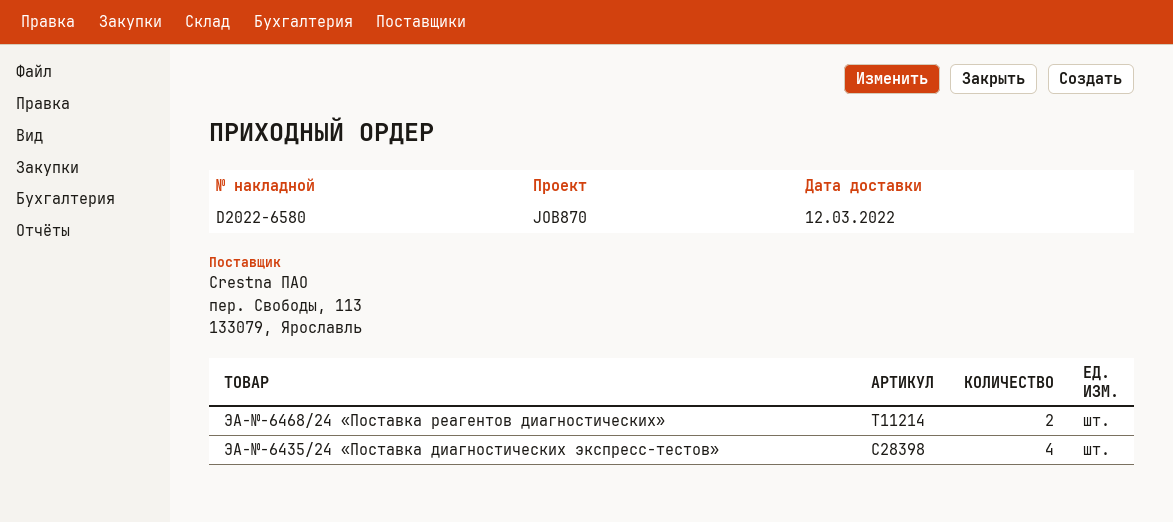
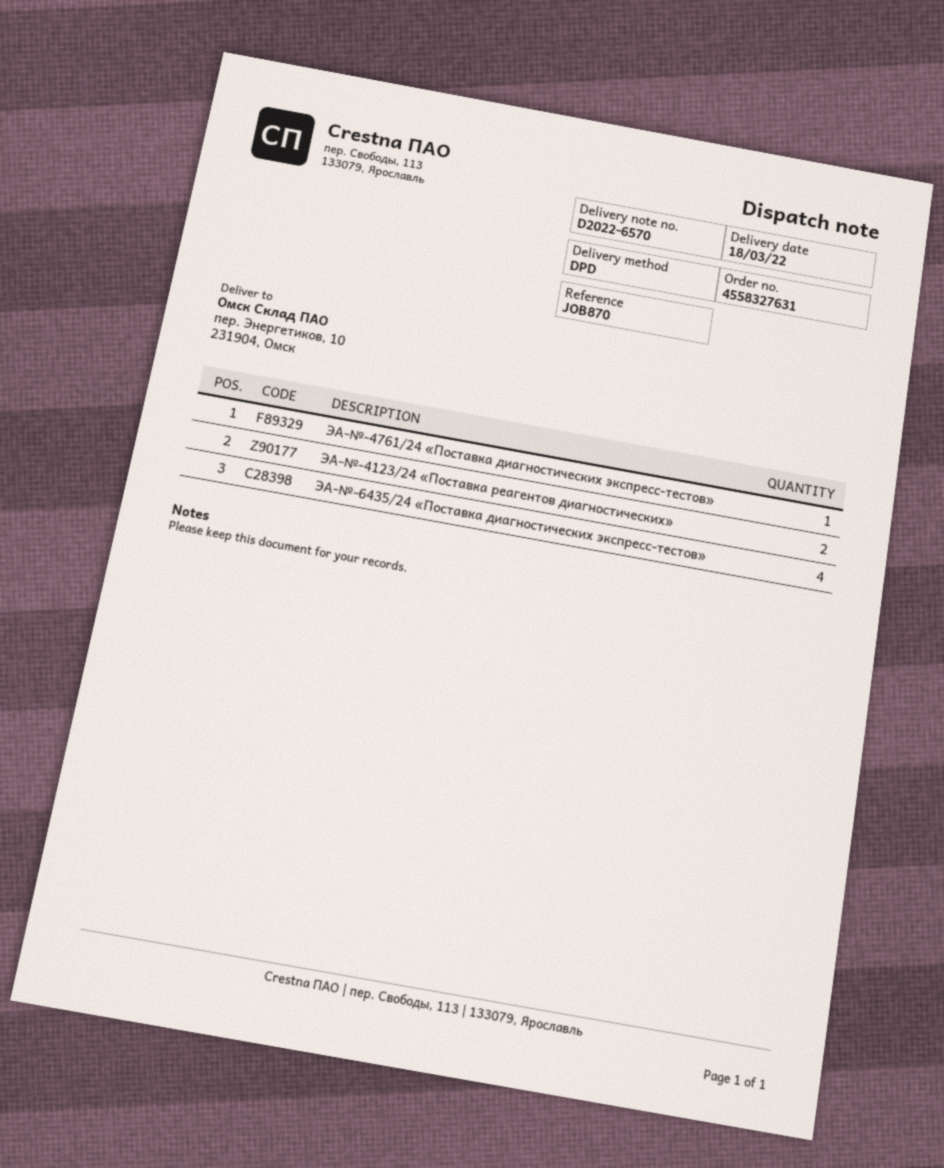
delivery note number: D2022-6580 -> D2022-6570
delivery date: 2022-03-12 -> 2022-03-18
ЭА-№-6468/24 «Поставка реагентов диагностических»: 2 -> none
ЭА-№-4761/24 «Поставка диагностических экспресс-тестов»: none -> 1
ЭА-№-4123/24 «Поставка реагентов диагностических»: none -> 2

